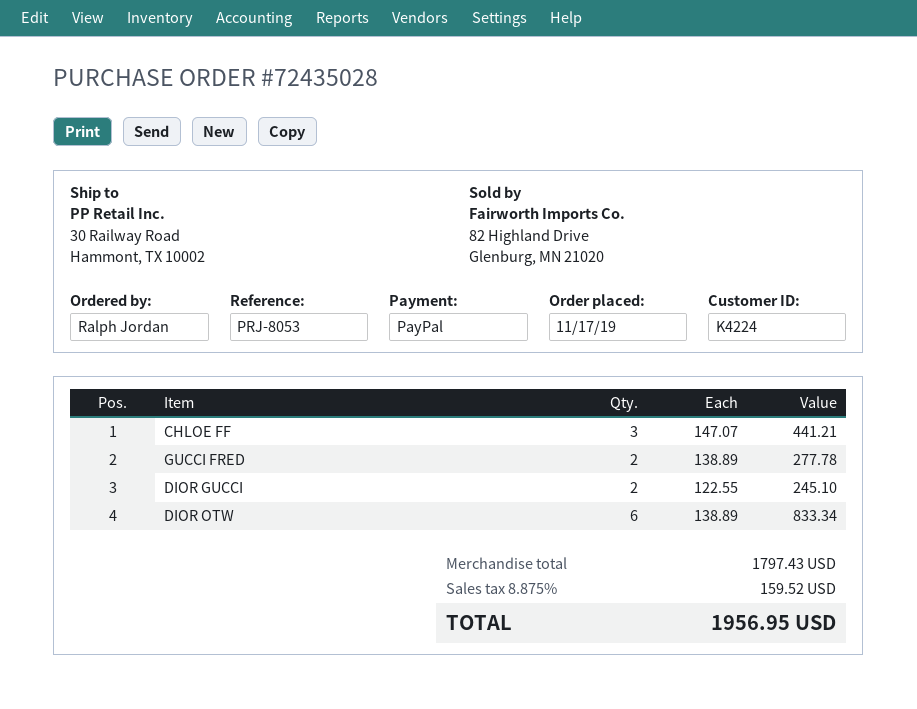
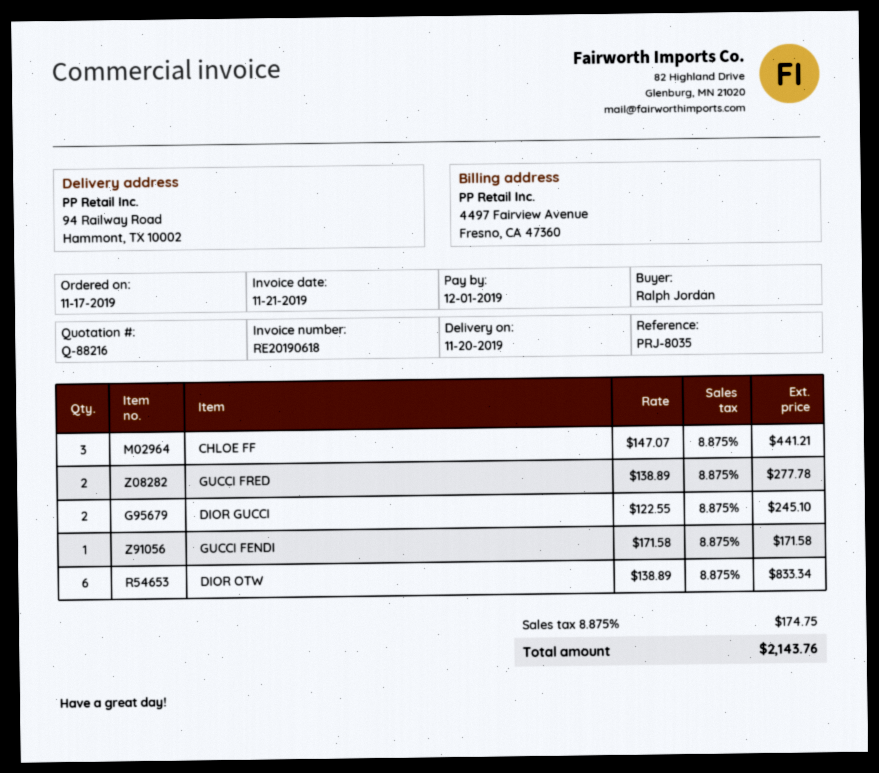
reference: PRJ-8053 -> PRJ-8035
ship to: 30 Railway Road, Hammont, TX 10002 -> 94 Railway Road, Hammont, TX 10002
GUCCI FENDI: none -> 1 x 171.58 = 171.58
tax: 8.875% = 159.52 -> 8.875% = 174.75
total: 1956.95 -> 2143.76

